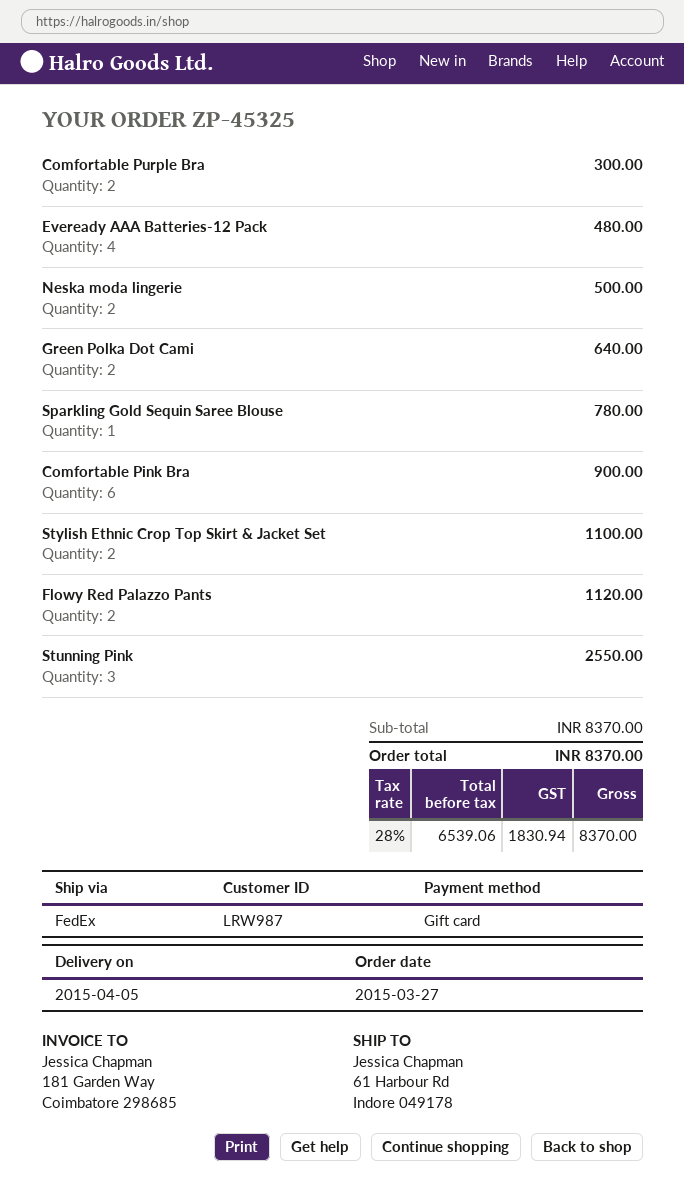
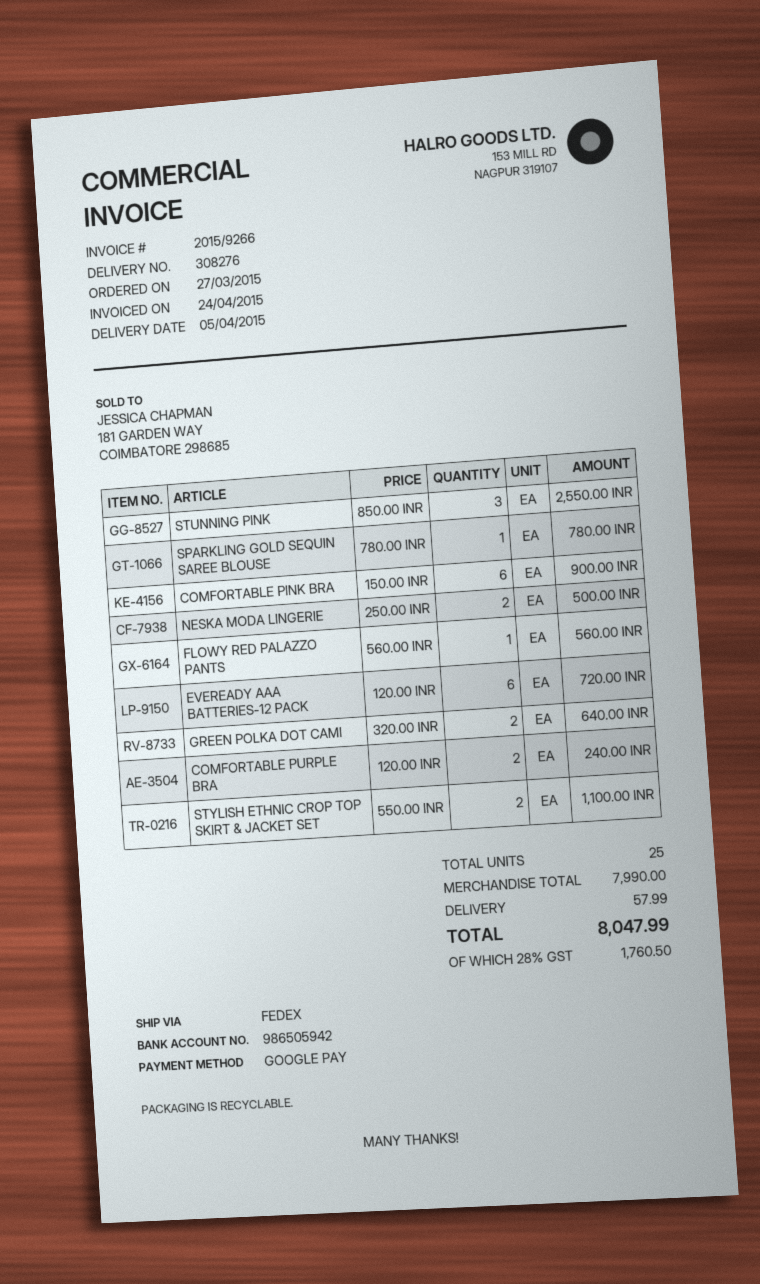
payment method: gift card -> Google Pay
Comfortable Purple Bra: 2 for 300.00 -> 2 for 240.00
Eveready AAA Batteries-12 Pack: 4 for 480.00 -> 6 for 720.00
Flowy Red Palazzo Pants: 2 for 1120.00 -> 1 for 560.00
subtotal: 8370.00 -> 7990.00
shipping: none -> 57.99
tax: 28% = 1830.94 -> 28% = 1760.50
total: 8370.00 -> 8047.99

